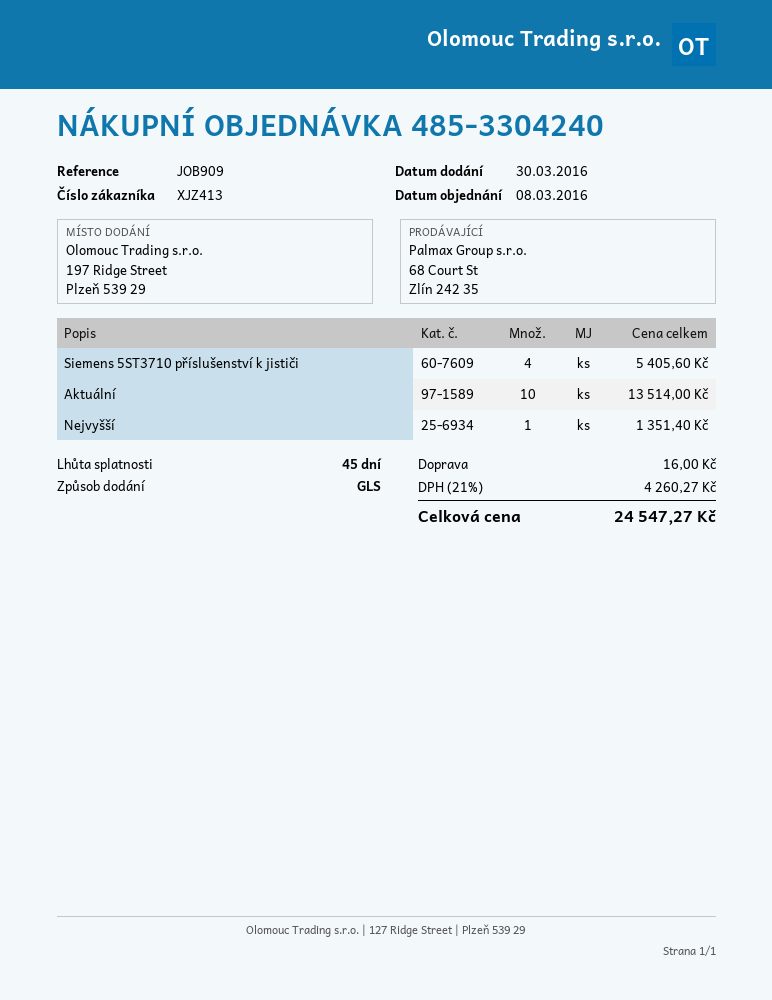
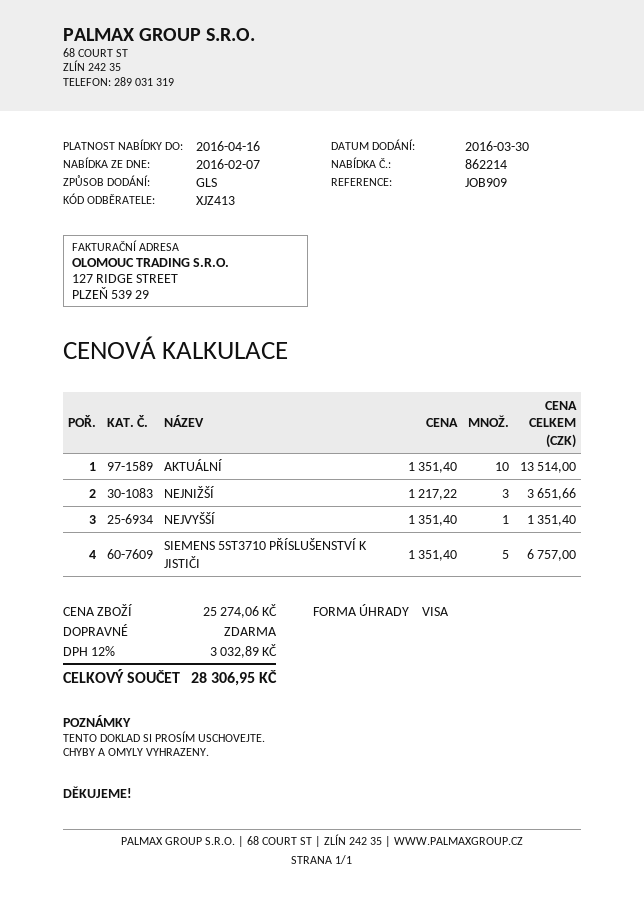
Siemens 5ST3710 příslušenství k jističi: 4 for 5405.60 -> 5 for 6757.00
NEJNIŽŠÍ: none -> 3 for 3651.66
shipping: 16.00 -> 0.00
tax: 21% = 4260.27 -> 12% = 3032.89
total: 24547.27 -> 28306.95

